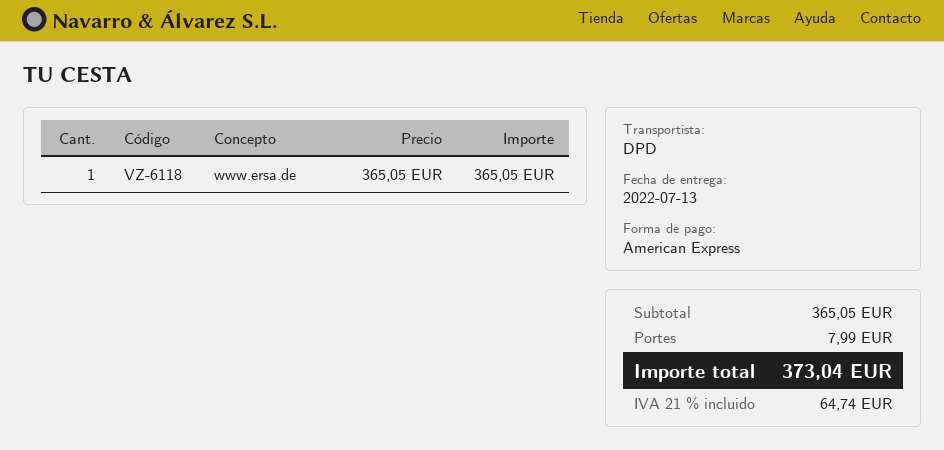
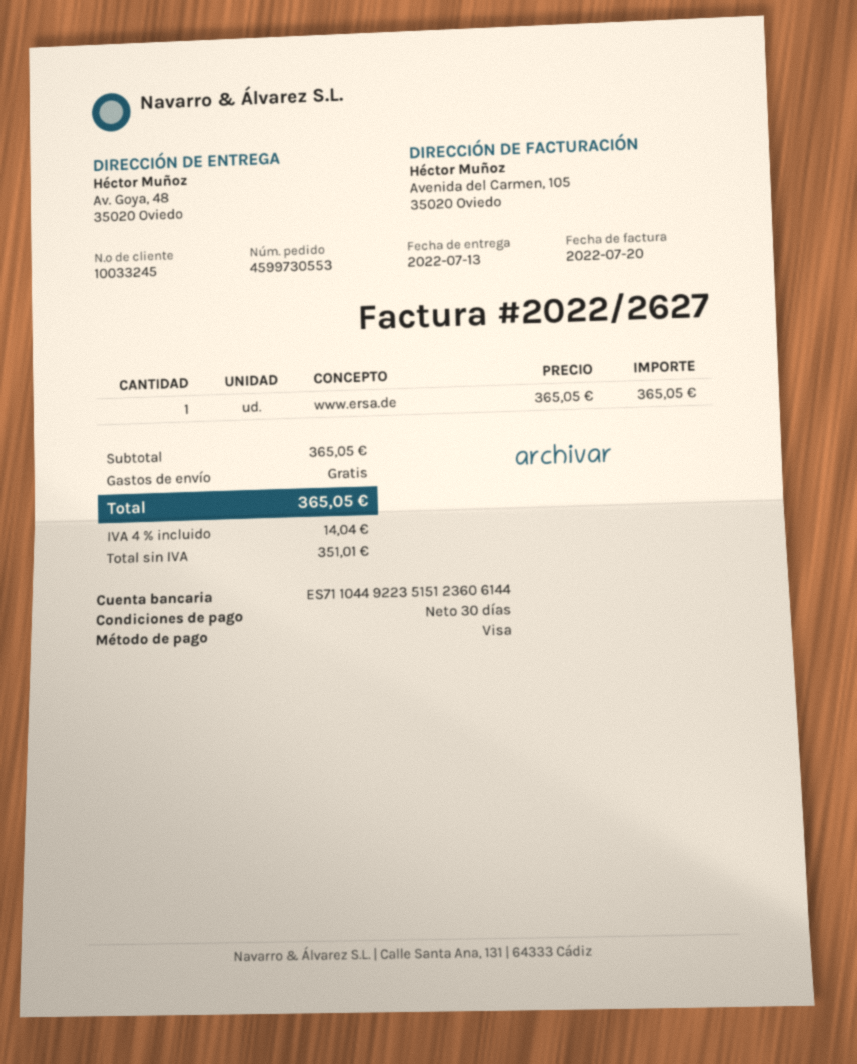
payment method: American Express -> Visa
shipping: 7.99 -> 0.00
tax: 21% = 64.74 -> 4% = 14.04
total: 373.04 -> 365.05

